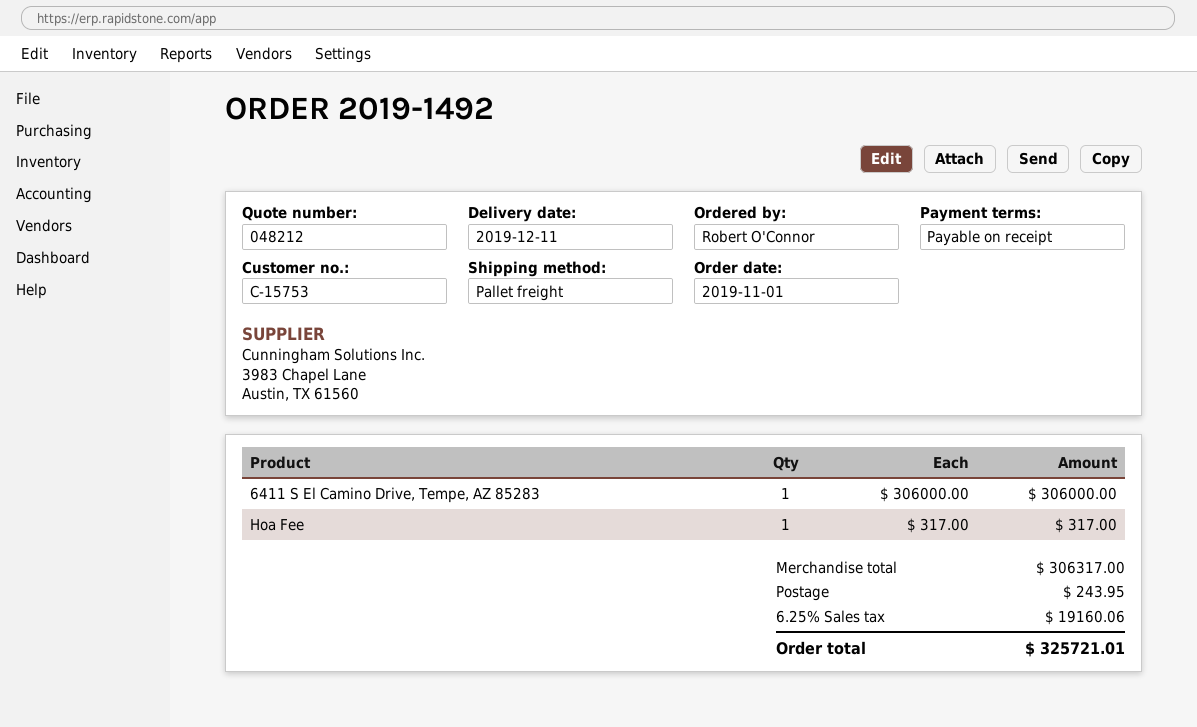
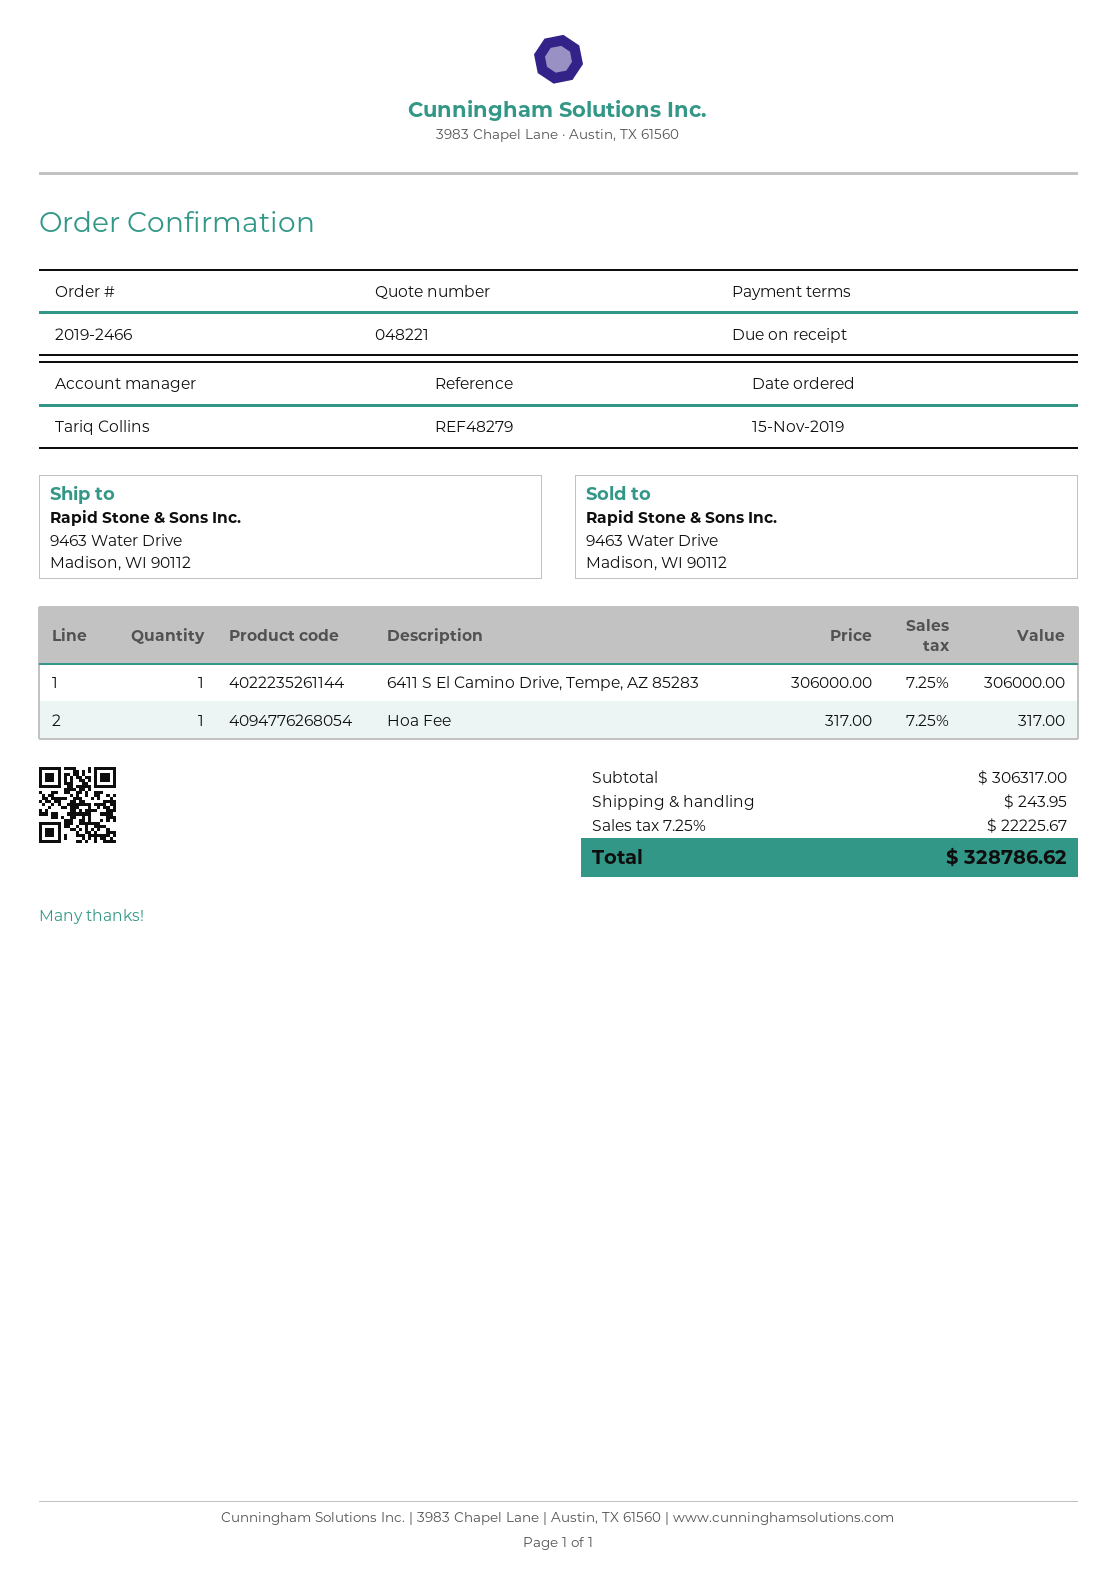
quote number: 048212 -> 048221
order number: 2019-1492 -> 2019-2466
order date: 2019-11-01 -> 2019-11-15
tax: 6.25% = 19160.06 -> 7.25% = 22225.67
total: 325721.01 -> 328786.62

